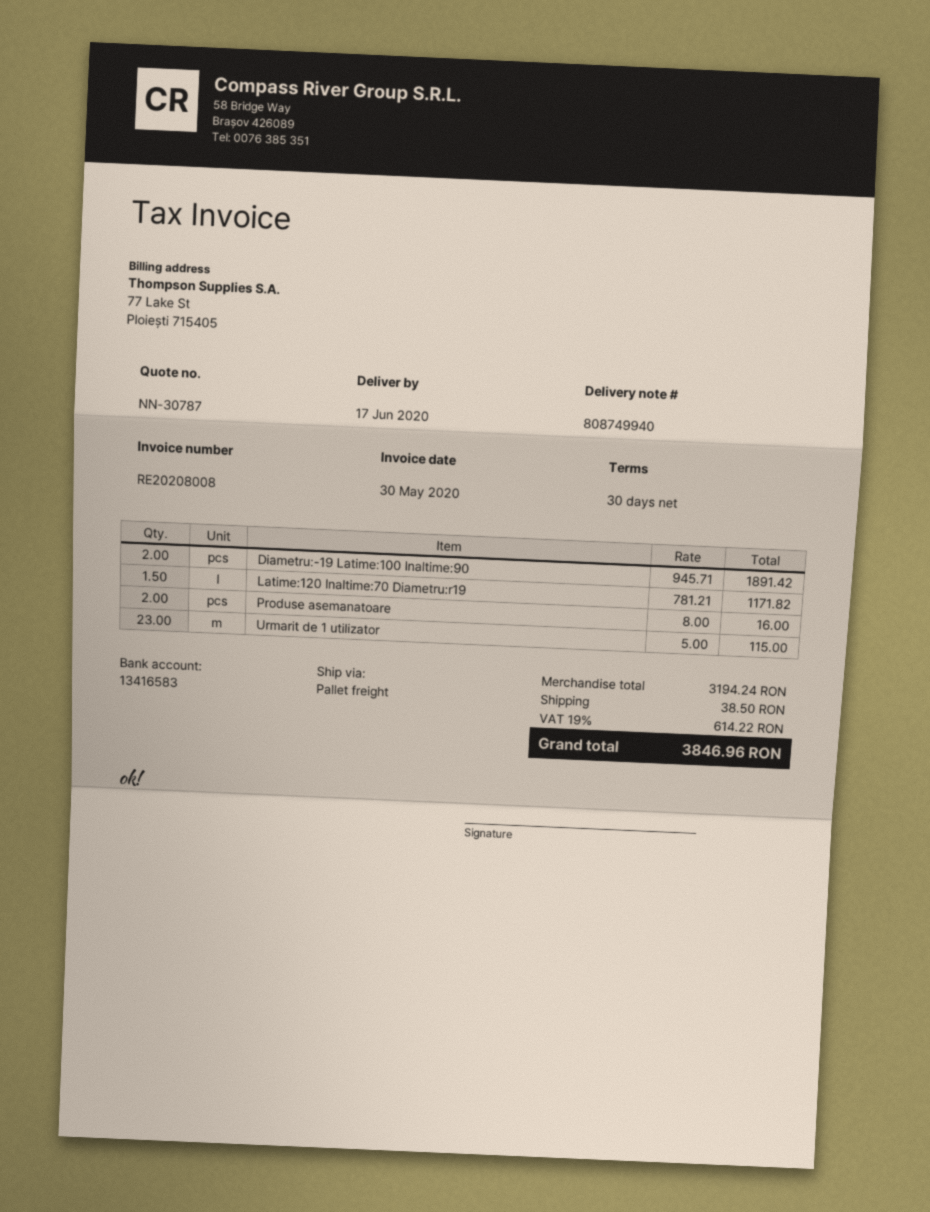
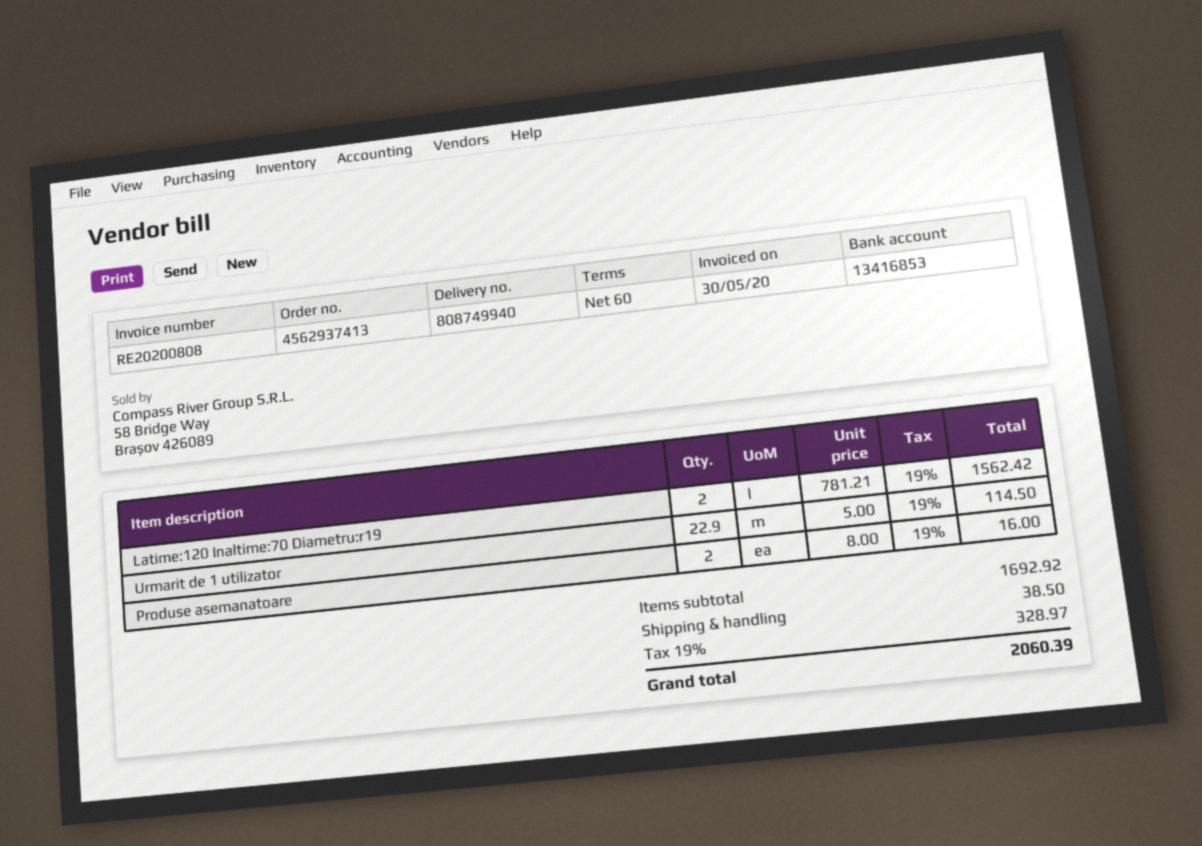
invoice number: RE20208008 -> RE20200808
payment terms: 30 days -> 60 days
bank account: 13416583 -> 13416853
Diametru:-19 Latime:100 Inaltime:90: 2 x 945.71 = 1891.42 -> none
Latime:120 Inaltime:70 Diametru:r19: 1.5 x 781.21 = 1171.82 -> 2 x 781.21 = 1562.42
Urmarit de 1 utilizator: 23 x 5.00 = 115.00 -> 22.9 x 5.00 = 114.50
subtotal: 3194.24 -> 1692.92
tax: 19% = 614.22 -> 19% = 328.97
total: 3846.96 -> 2060.39

